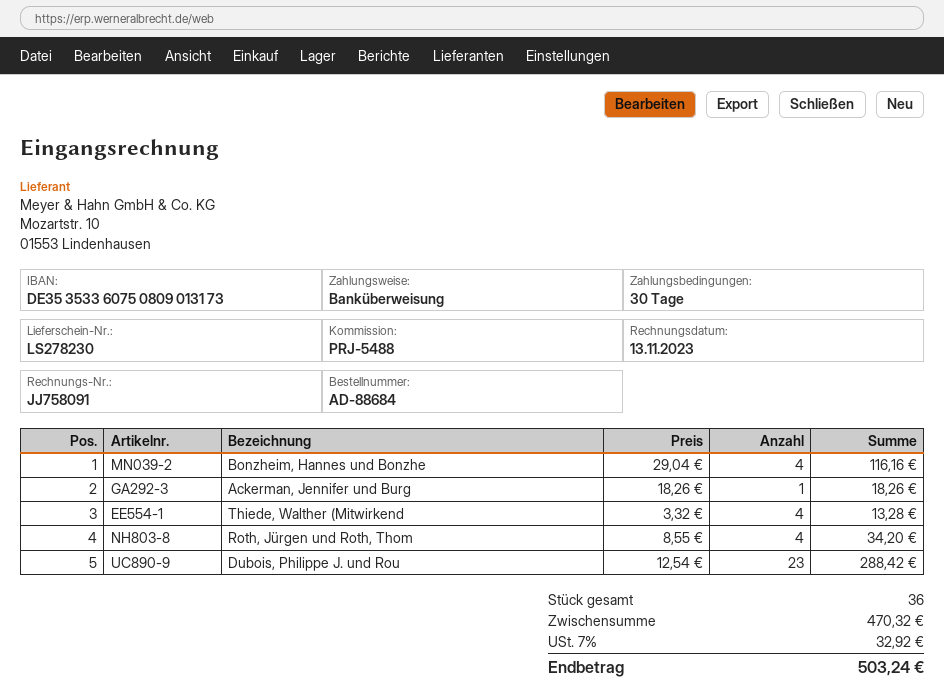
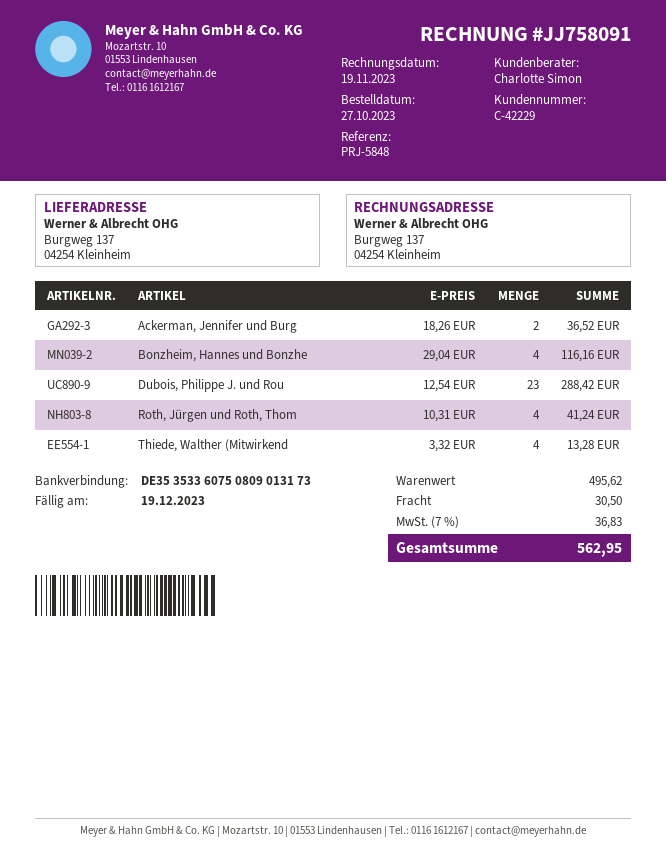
invoice date: 2023-11-13 -> 2023-11-19
reference: PRJ-5488 -> PRJ-5848
Ackerman, Jennifer und Burg: 1 x 18.26 = 18.26 -> 2 x 18.26 = 36.52
Roth, Jürgen und Roth, Thom: 4 x 8.55 = 34.20 -> 4 x 10.31 = 41.24
subtotal: 470.32 -> 495.62
shipping: none -> 30.50
tax: 7% = 32.92 -> 7% = 36.83
total: 503.24 -> 562.95

